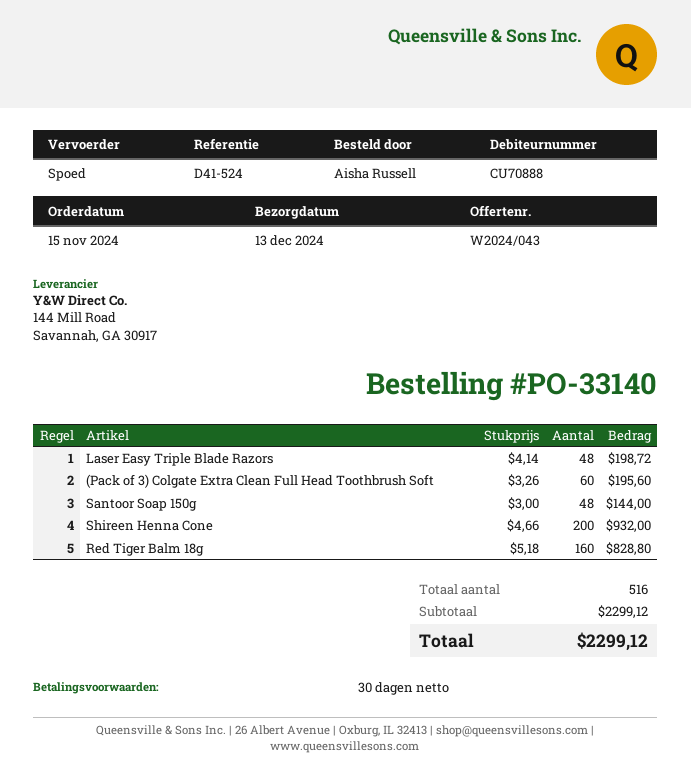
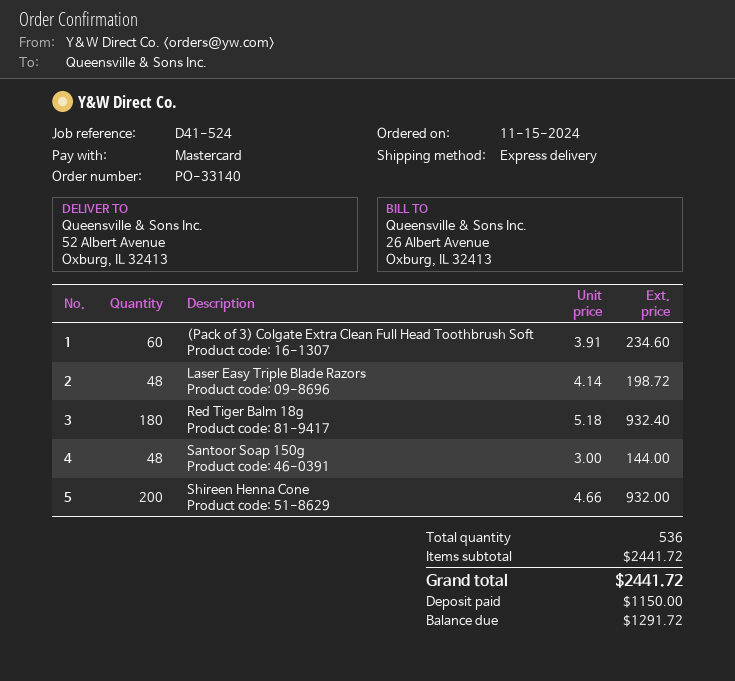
(Pack of 3) Colgate Extra Clean Full Head Toothbrush Soft: 60 x 3.26 = 195.60 -> 60 x 3.91 = 234.60
Red Tiger Balm 18g: 160 x 5.18 = 828.80 -> 180 x 5.18 = 932.40
total quantity: 516 -> 536
subtotal: 2299.12 -> 2441.72
total: 2299.12 -> 2441.72

